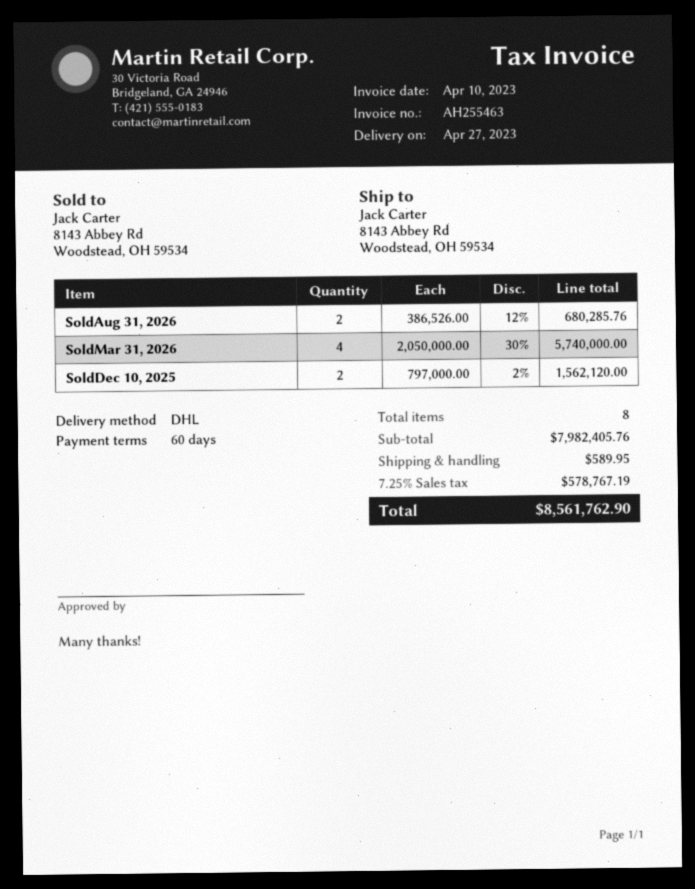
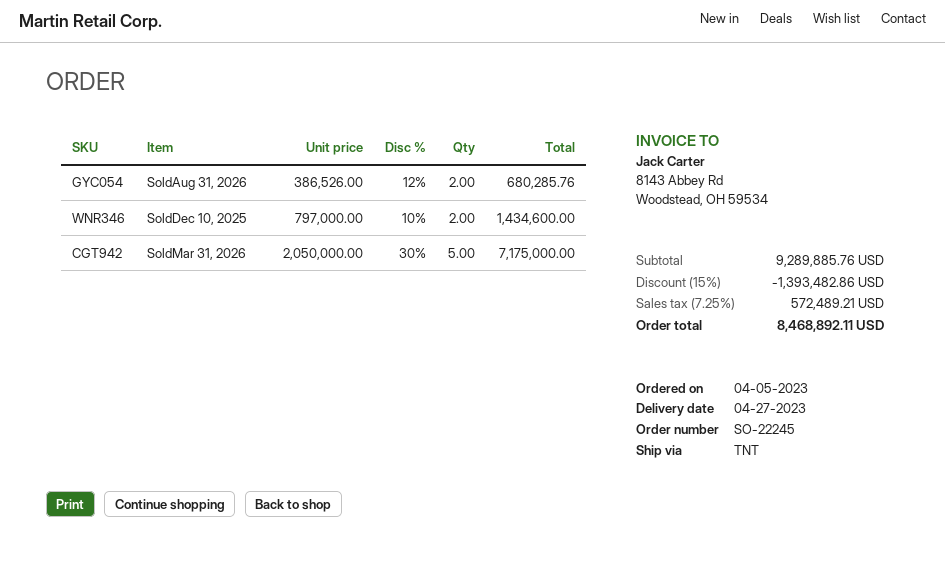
shipping method: DHL -> TNT
SoldMar 31, 2026: 4 x 2050000.00 - 30% = 5740000.00 -> 5 x 2050000.00 - 30% = 7175000.00
SoldDec 10, 2025: 2 x 797000.00 - 2% = 1562120.00 -> 2 x 797000.00 - 10% = 1434600.00
subtotal: 7982405.76 -> 9289885.76
discount: none -> 15% = 1393482.86
shipping: 589.95 -> none
tax: 7.25% = 578767.19 -> 7.25% = 572489.21
total: 8561762.90 -> 8468892.11

